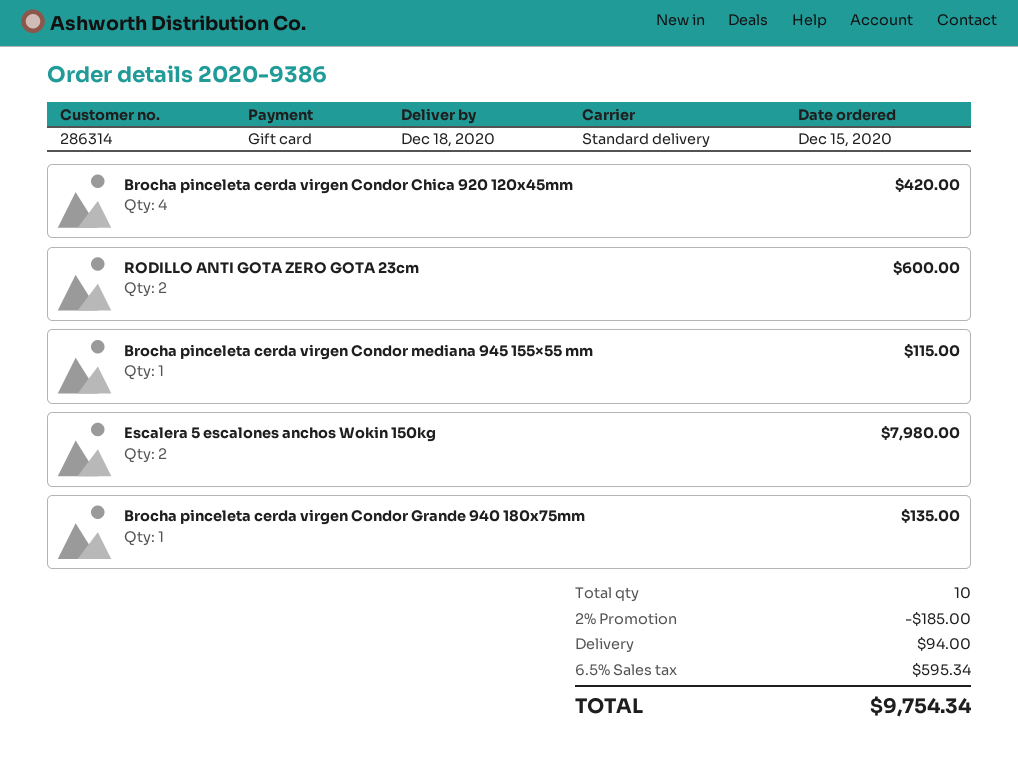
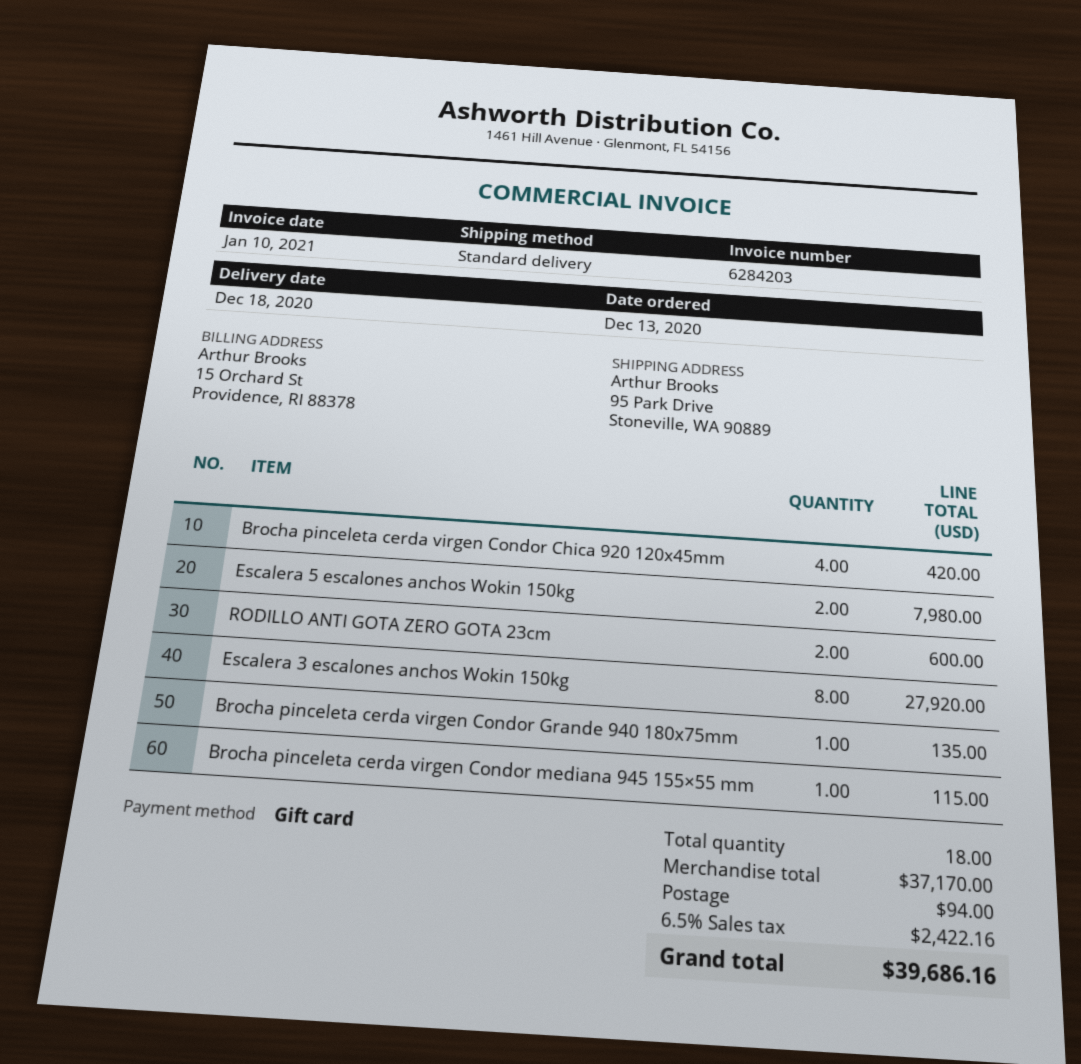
order date: 2020-12-15 -> 2020-12-13
Escalera 3 escalones anchos Wokin 150kg: none -> 8 for 27920.00
total quantity: 10 -> 18
discount: 2% = 185.00 -> none
tax: 6.5% = 595.34 -> 6.5% = 2422.16
total: 9754.34 -> 39686.16

